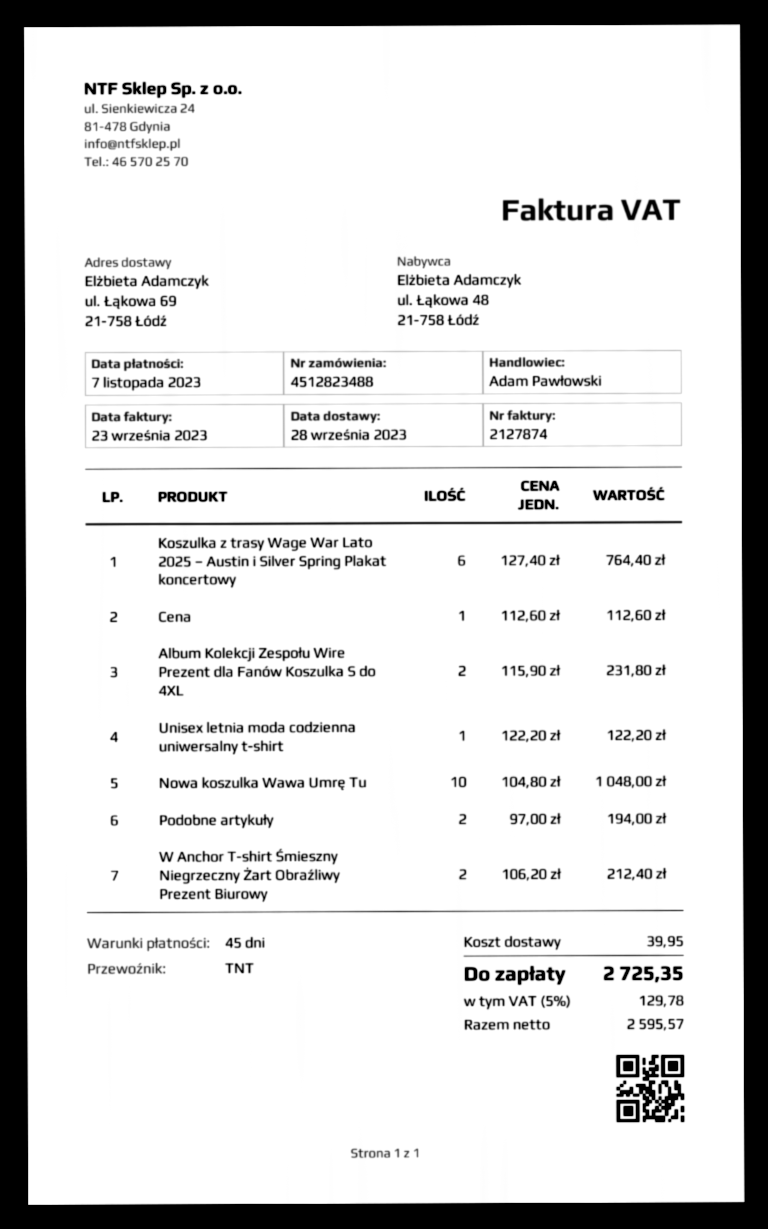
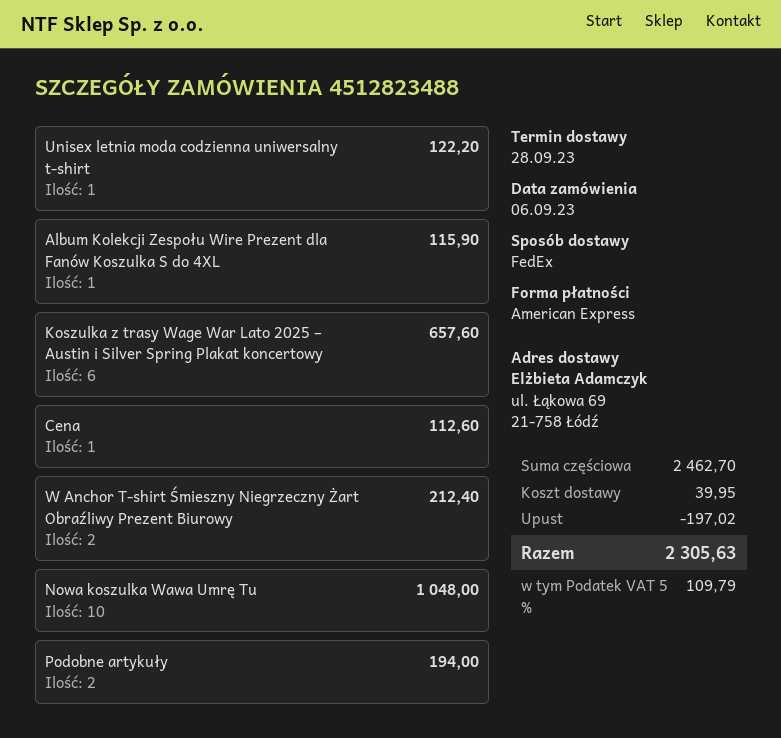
shipping method: TNT -> FedEx
Koszulka z trasy Wage War Lato 2025 – Austin i Silver Spring Plakat koncertowy: 6 for 764.40 -> 6 for 657.60
Album Kolekcji Zespołu Wire Prezent dla Fanów Koszulka S do 4XL: 2 for 231.80 -> 1 for 115.90
discount: none -> 197.02
tax: 5% = 129.78 -> 5% = 109.79
total: 2725.35 -> 2305.63

